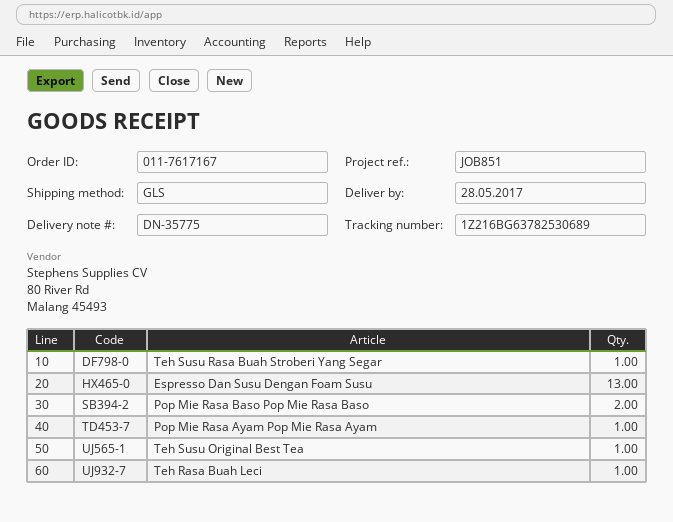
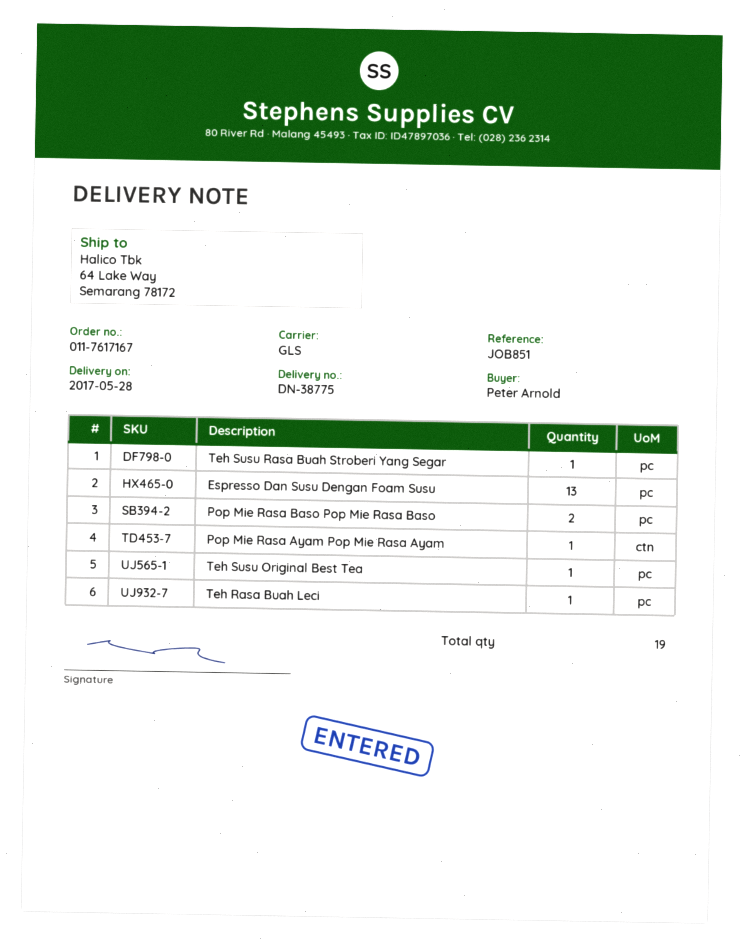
delivery note number: DN-35775 -> DN-38775

